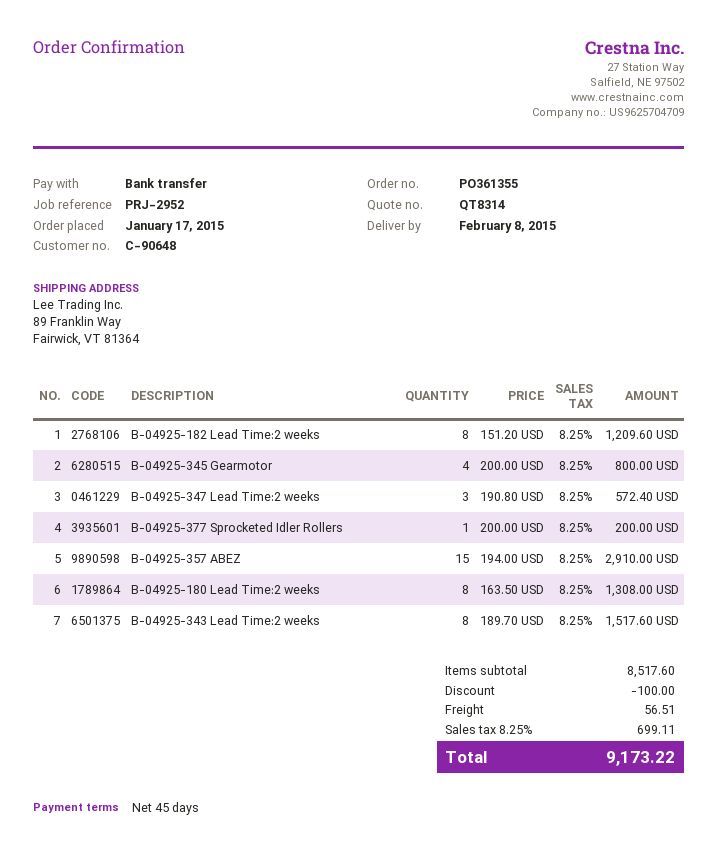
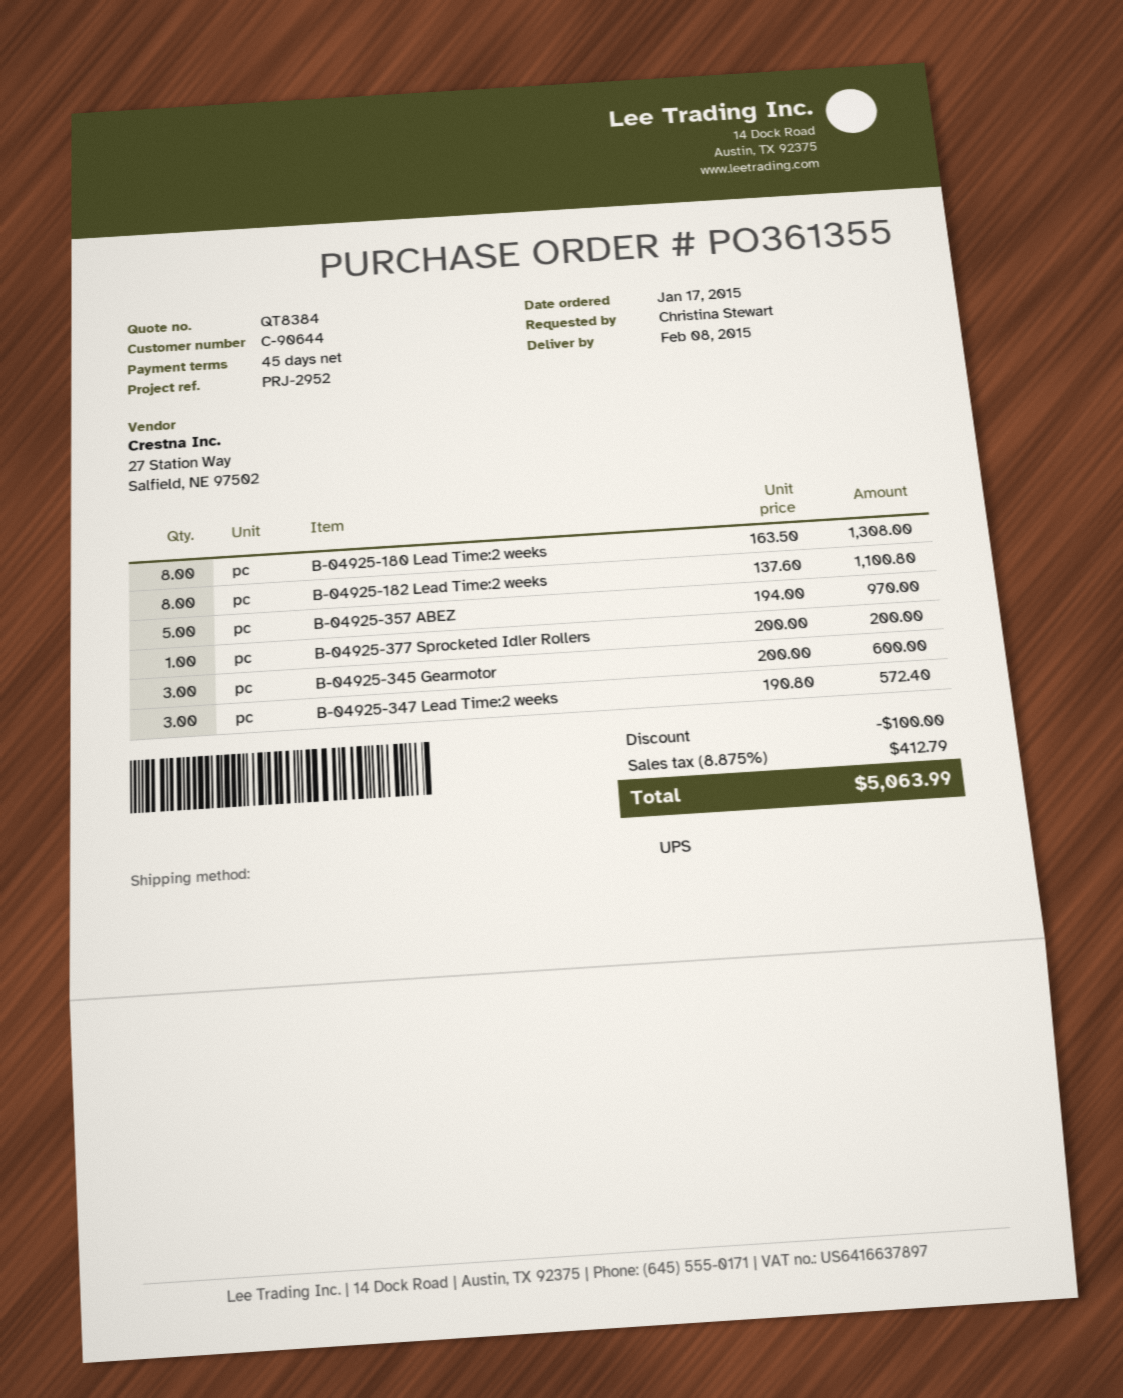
quote number: QT8314 -> QT8384
customer number: C-90648 -> C-90644
B-04925-182 Lead Time:2 weeks: 8 x 151.20 = 1209.60 -> 8 x 137.60 = 1100.80
B-04925-345 Gearmotor: 4 x 200.00 = 800.00 -> 3 x 200.00 = 600.00
B-04925-357 ABEZ: 15 x 194.00 = 2910.00 -> 5 x 194.00 = 970.00
B-04925-343 Lead Time:2 weeks: 8 x 189.70 = 1517.60 -> none
shipping: 56.51 -> none
tax: 8.25% = 699.11 -> 8.875% = 412.79
total: 9173.22 -> 5063.99

